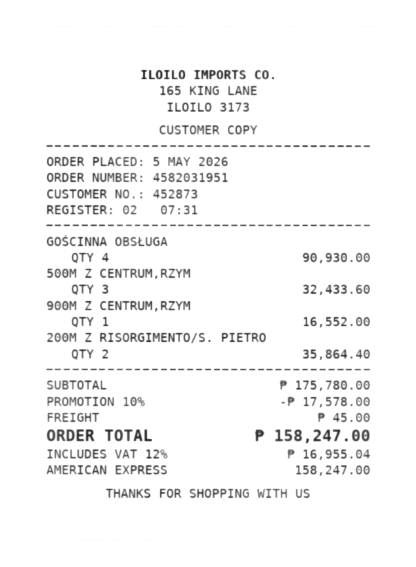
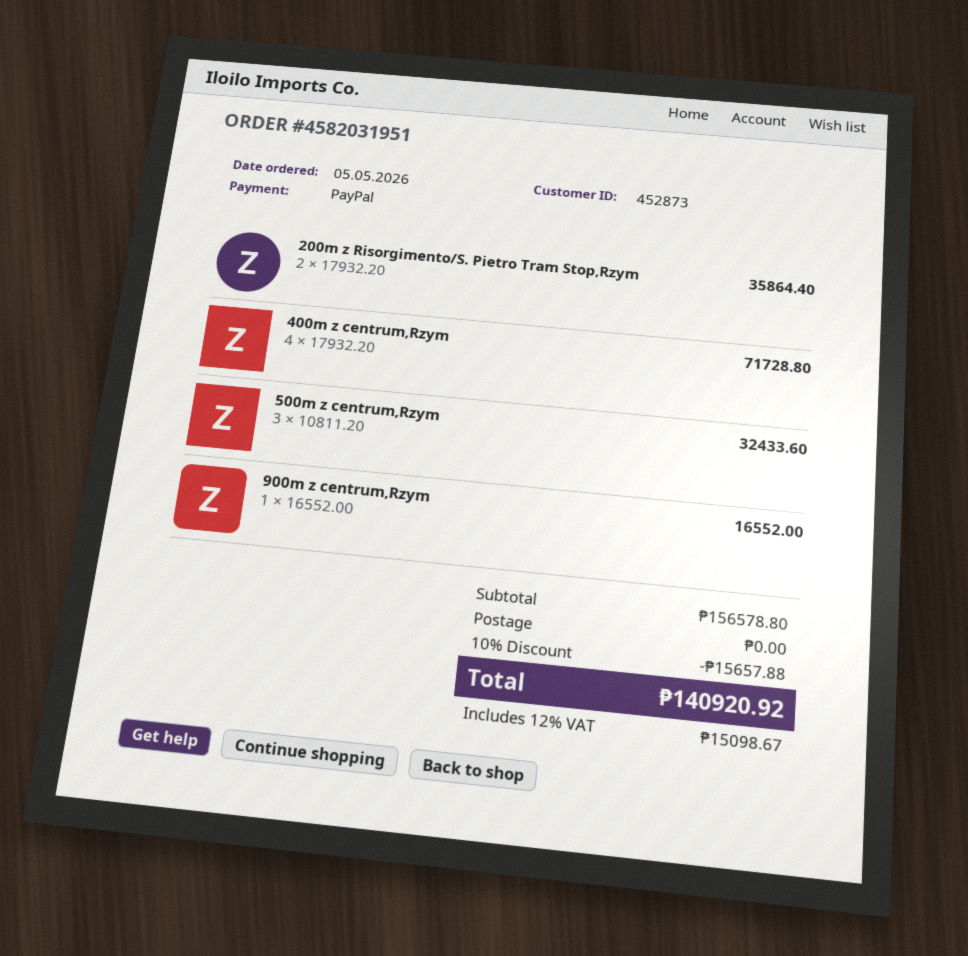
payment method: American Express -> PayPal
GOŚCINNA OBSŁUGA: 4 for 90930.00 -> none
400m z centrum,Rzym: none -> 4 for 71728.80
subtotal: 175780.00 -> 156578.80
discount: 10% = 17578.00 -> 10% = 15657.88
shipping: 45.00 -> 0.00
tax: 12% = 16955.04 -> 12% = 15098.67
total: 158247.00 -> 140920.92

